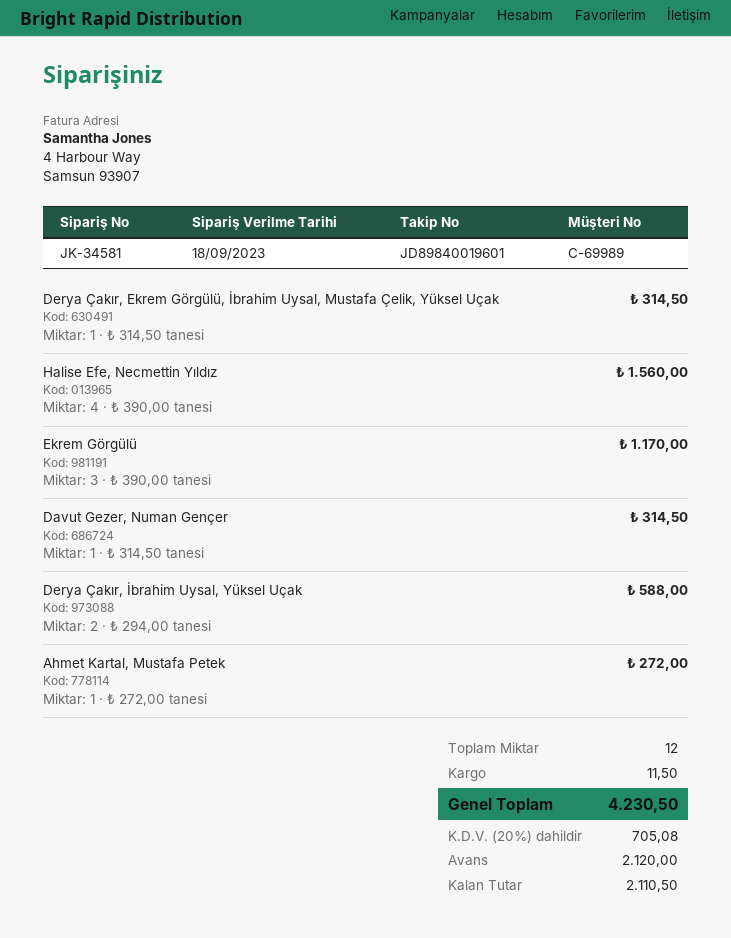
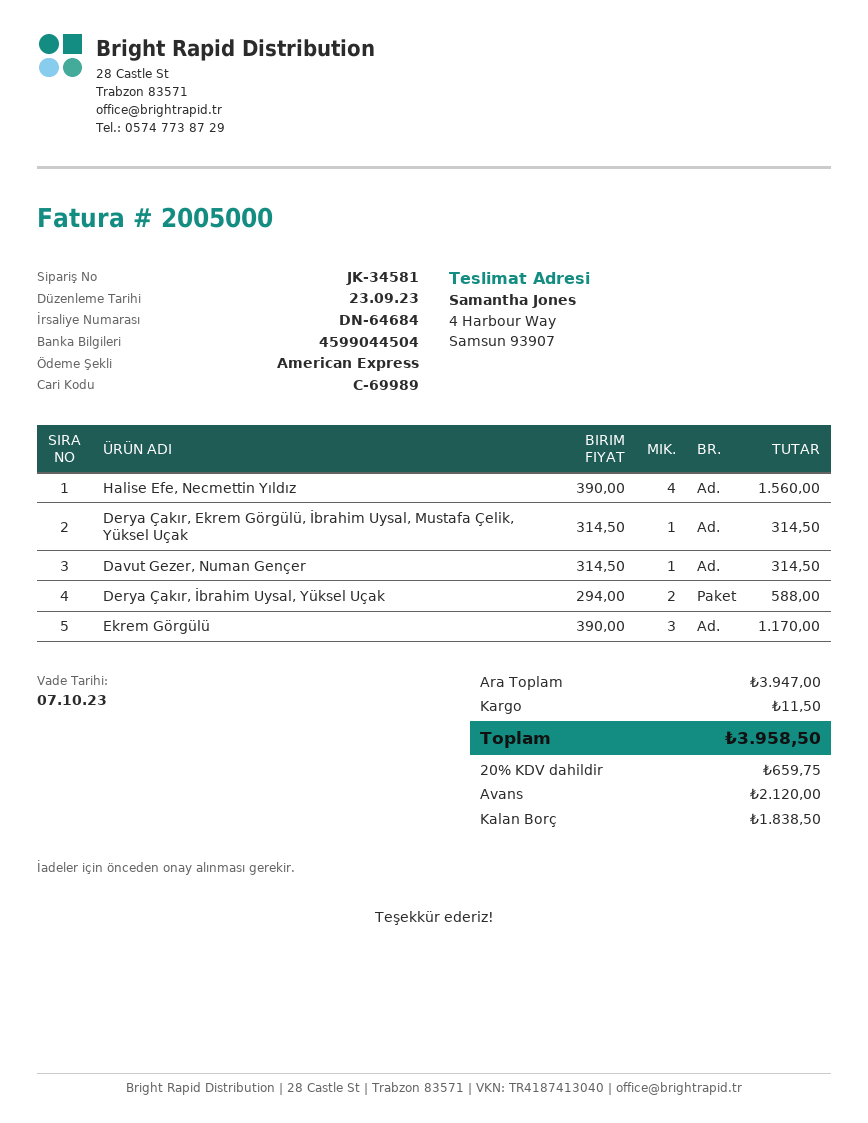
Ahmet Kartal, Mustafa Petek: 1 x 272.00 = 272.00 -> none
tax: 20% = 705.08 -> 20% = 659.75
total: 4230.50 -> 3958.50
balance: 2110.50 -> 1838.50

